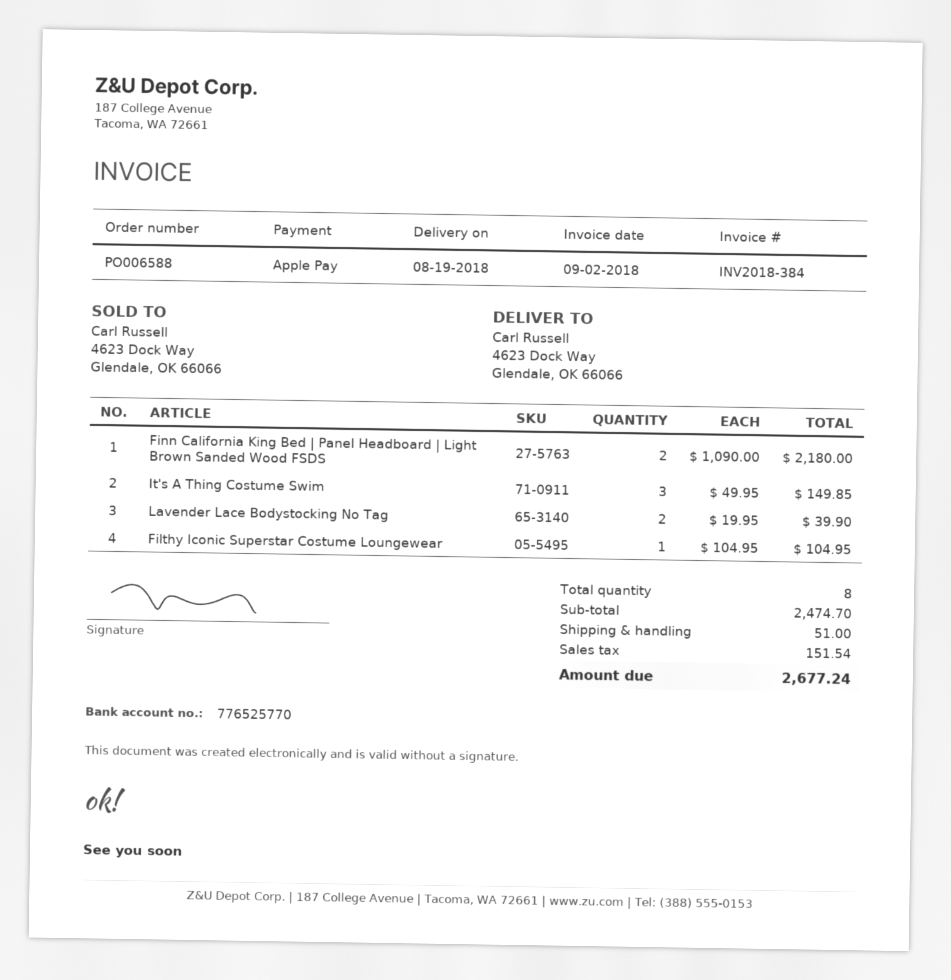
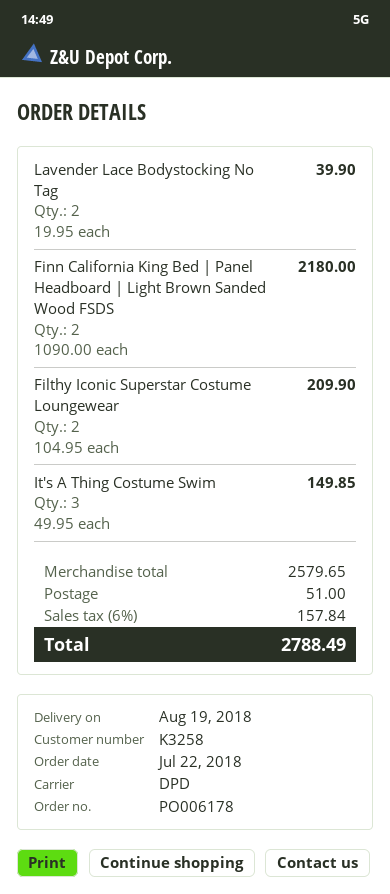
order number: PO006588 -> PO006178
Filthy Iconic Superstar Costume Loungewear: 1 x 104.95 = 104.95 -> 2 x 104.95 = 209.90
subtotal: 2474.70 -> 2579.65
tax: 151.54 -> 157.84
total: 2677.24 -> 2788.49

